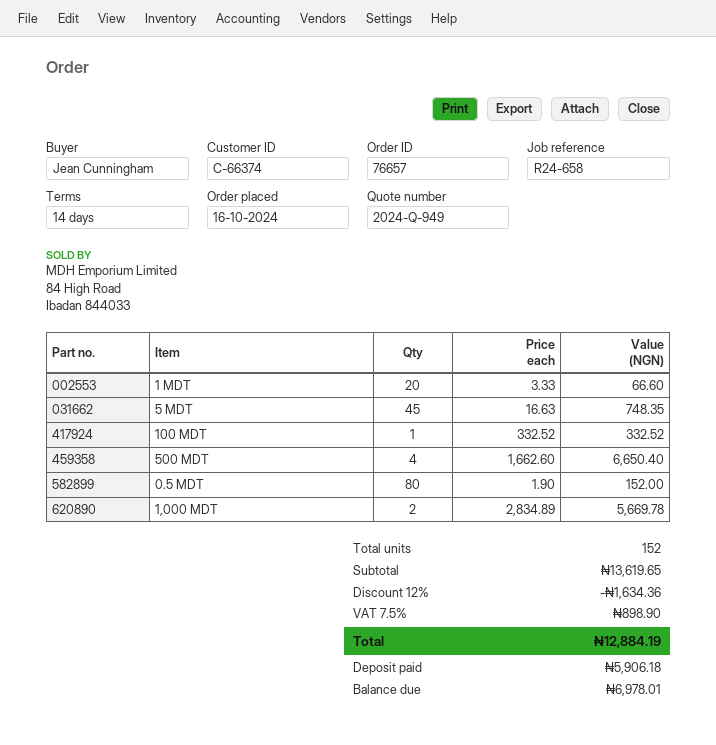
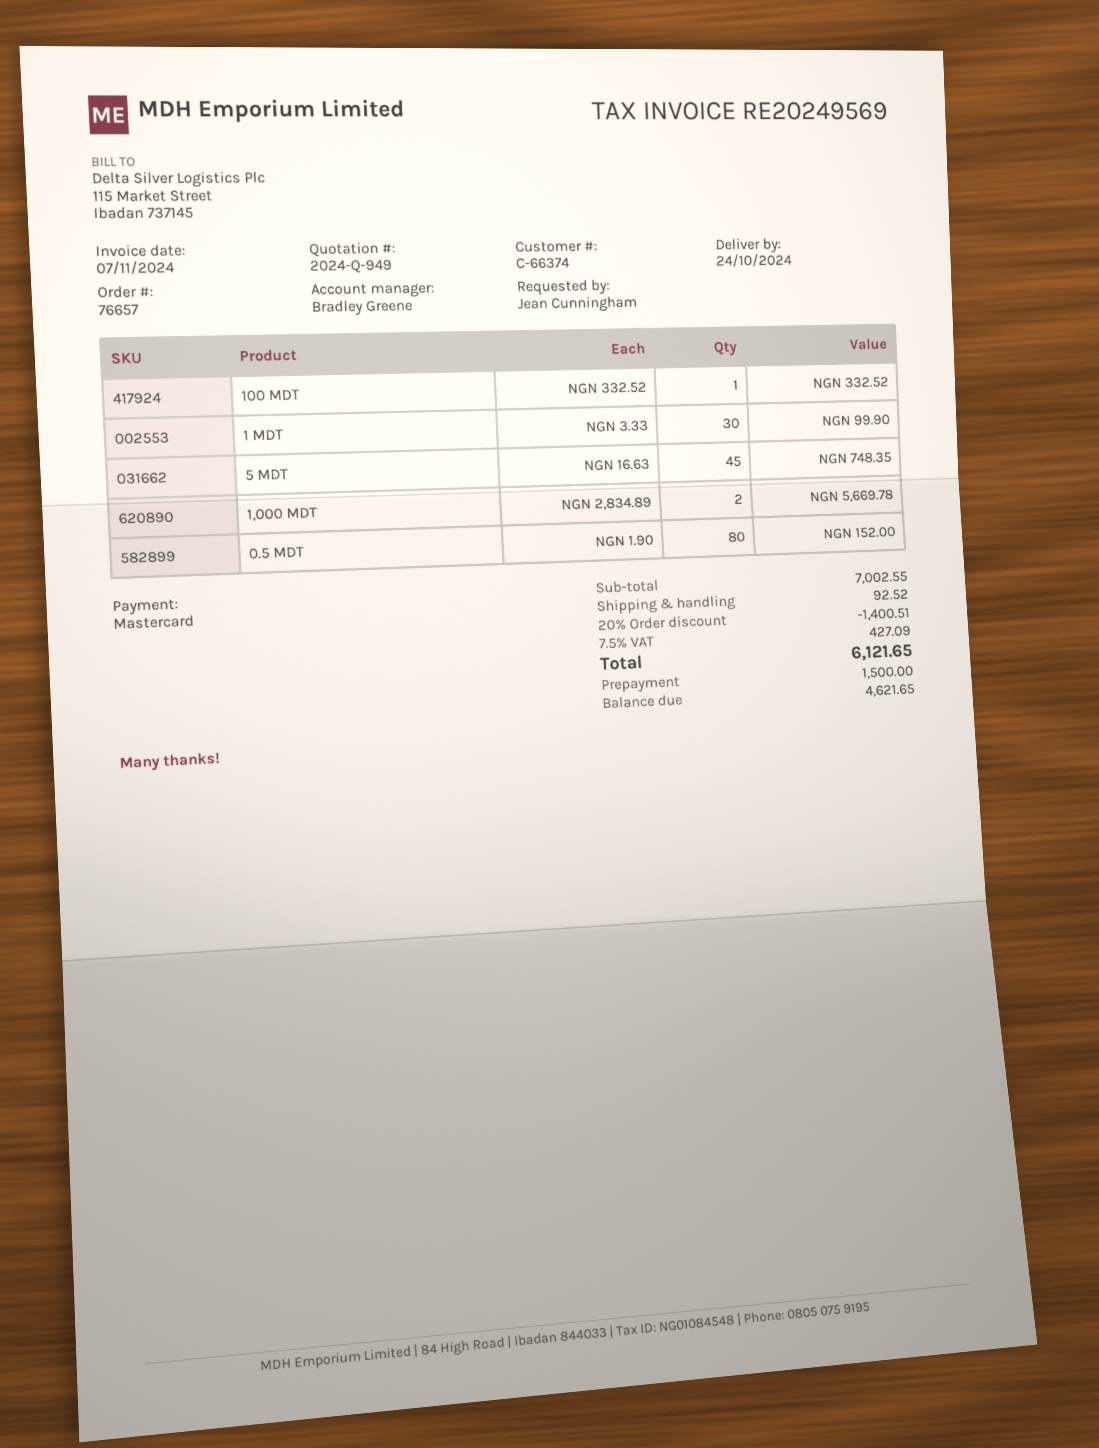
1 MDT: 20 x 3.33 = 66.60 -> 30 x 3.33 = 99.90
500 MDT: 4 x 1662.60 = 6650.40 -> none
subtotal: 13619.65 -> 7002.55
discount: 12% = 1634.36 -> 20% = 1400.51
shipping: none -> 92.52
tax: 7.5% = 898.90 -> 7.5% = 427.09
total: 12884.19 -> 6121.65
deposit: 5906.18 -> 1500.00
balance: 6978.01 -> 4621.65

